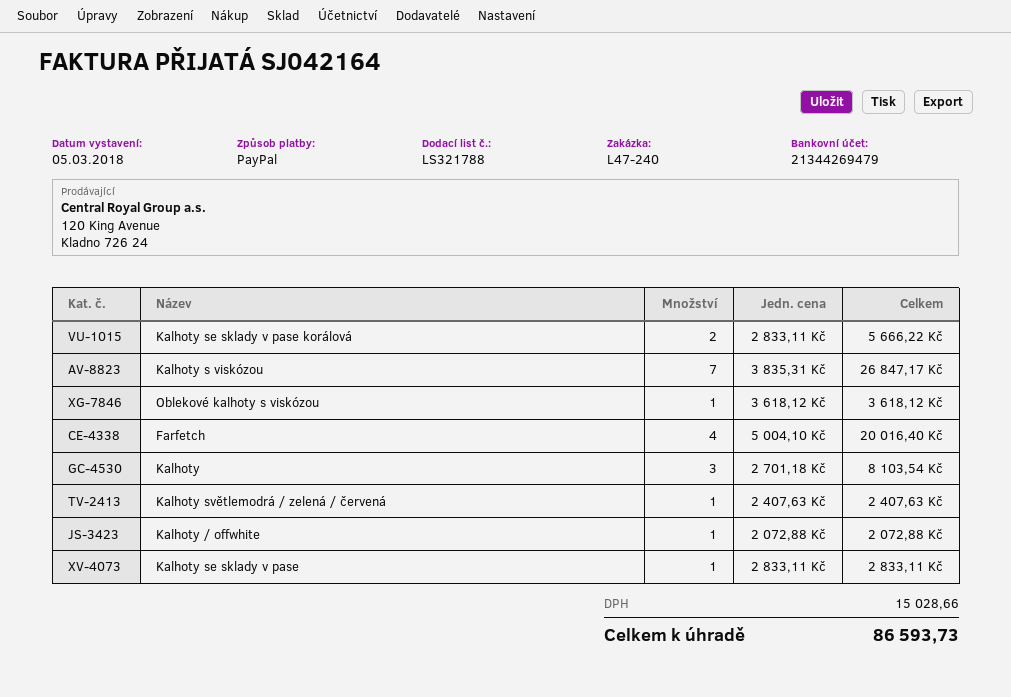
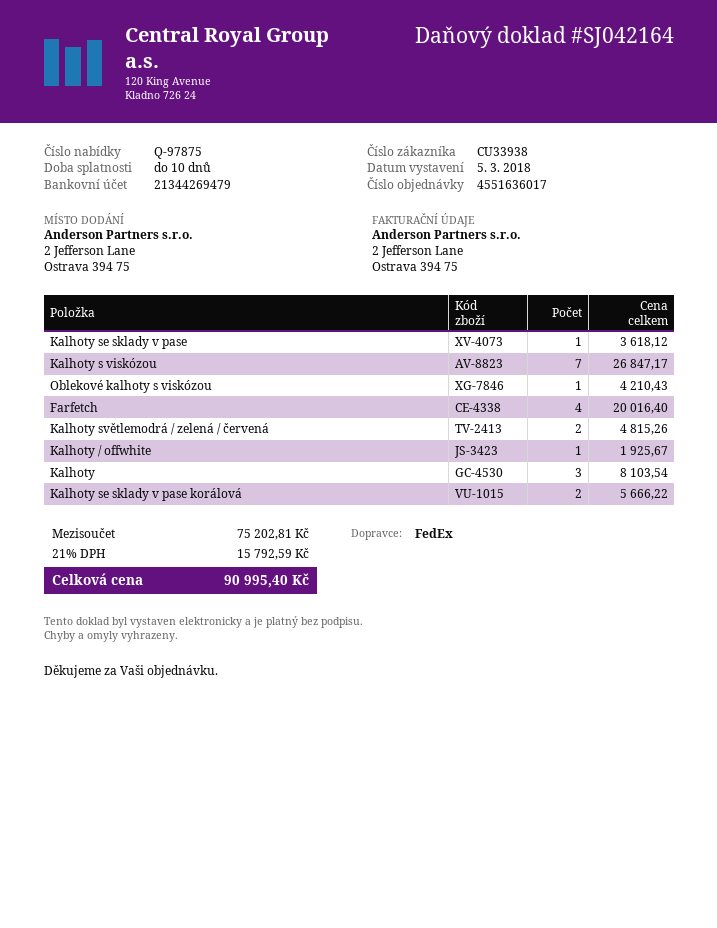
Oblekové kalhoty s viskózou: 1 for 3618.12 -> 1 for 4210.43
Kalhoty světlemodrá / zelená / červená: 1 for 2407.63 -> 2 for 4815.26
Kalhoty / offwhite: 1 for 2072.88 -> 1 for 1925.67
Kalhoty se sklady v pase: 1 for 2833.11 -> 1 for 3618.12
tax: 15028.66 -> 15792.59
total: 86593.73 -> 90995.40

